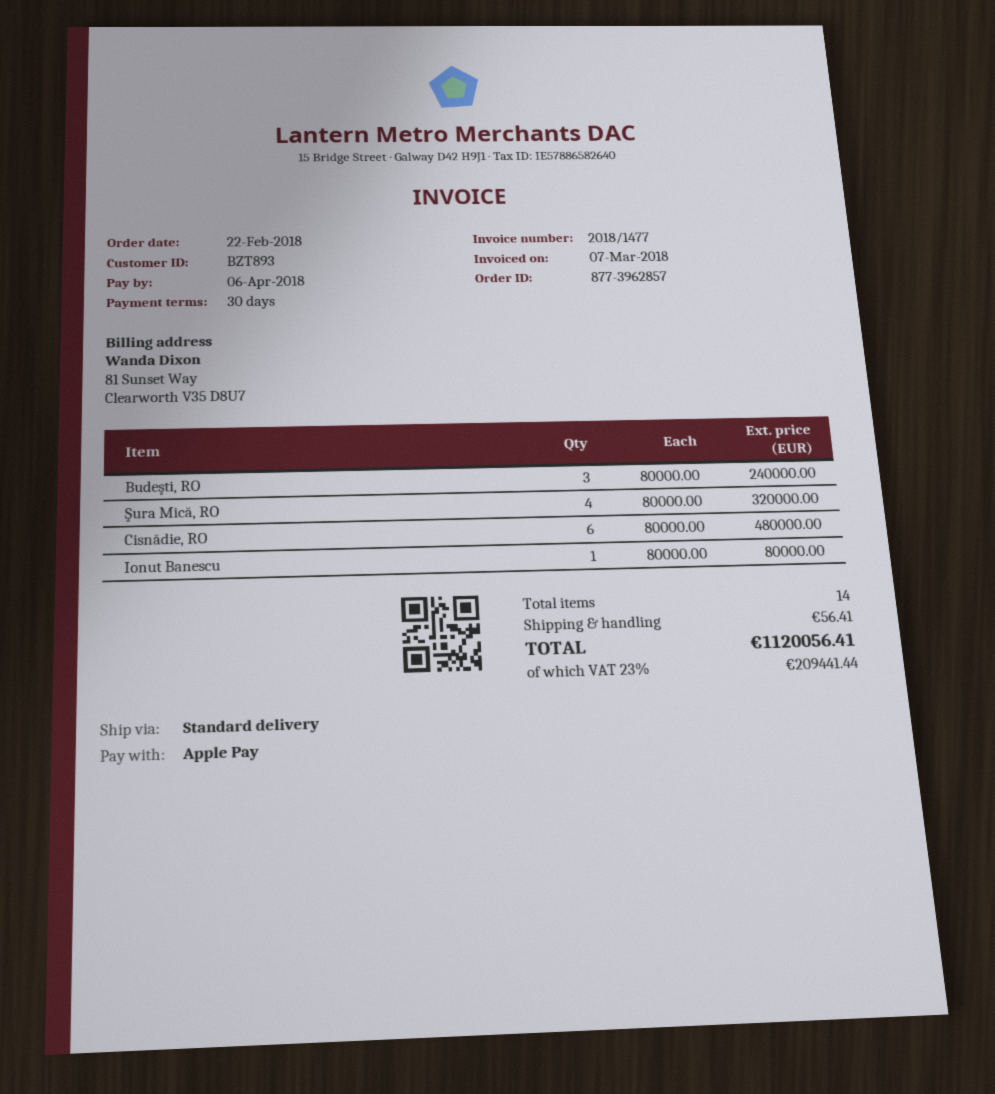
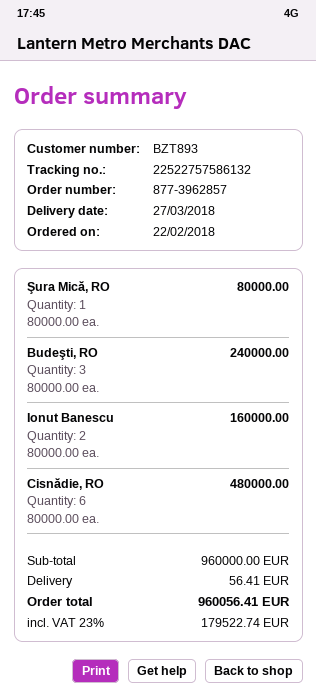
Şura Mică, RO: 4 x 80000.00 = 320000.00 -> 1 x 80000.00 = 80000.00
Ionut Banescu: 1 x 80000.00 = 80000.00 -> 2 x 80000.00 = 160000.00
tax: 23% = 209441.44 -> 23% = 179522.74
total: 1120056.41 -> 960056.41

